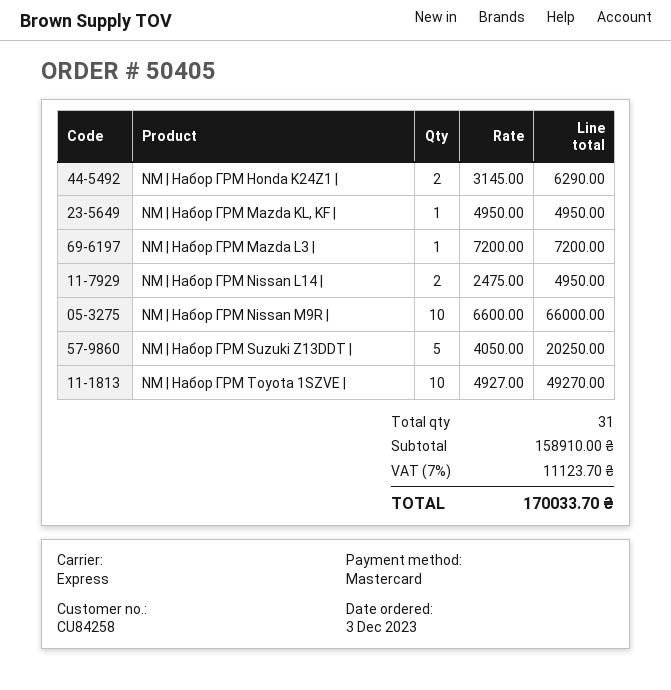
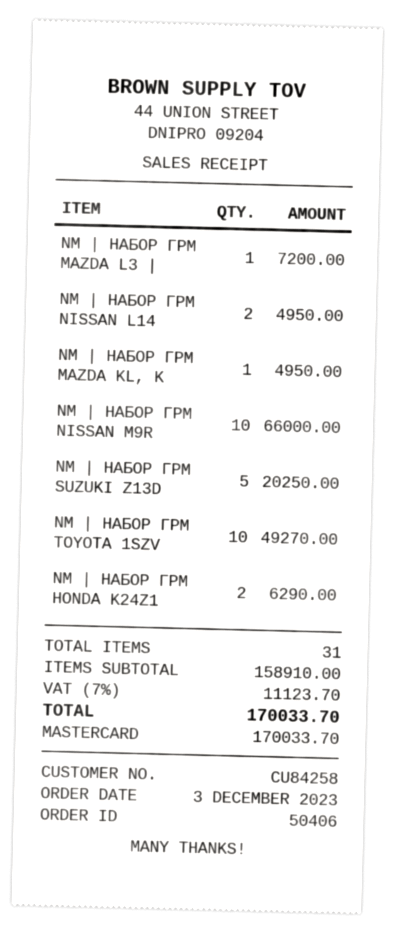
order number: 50405 -> 50406

